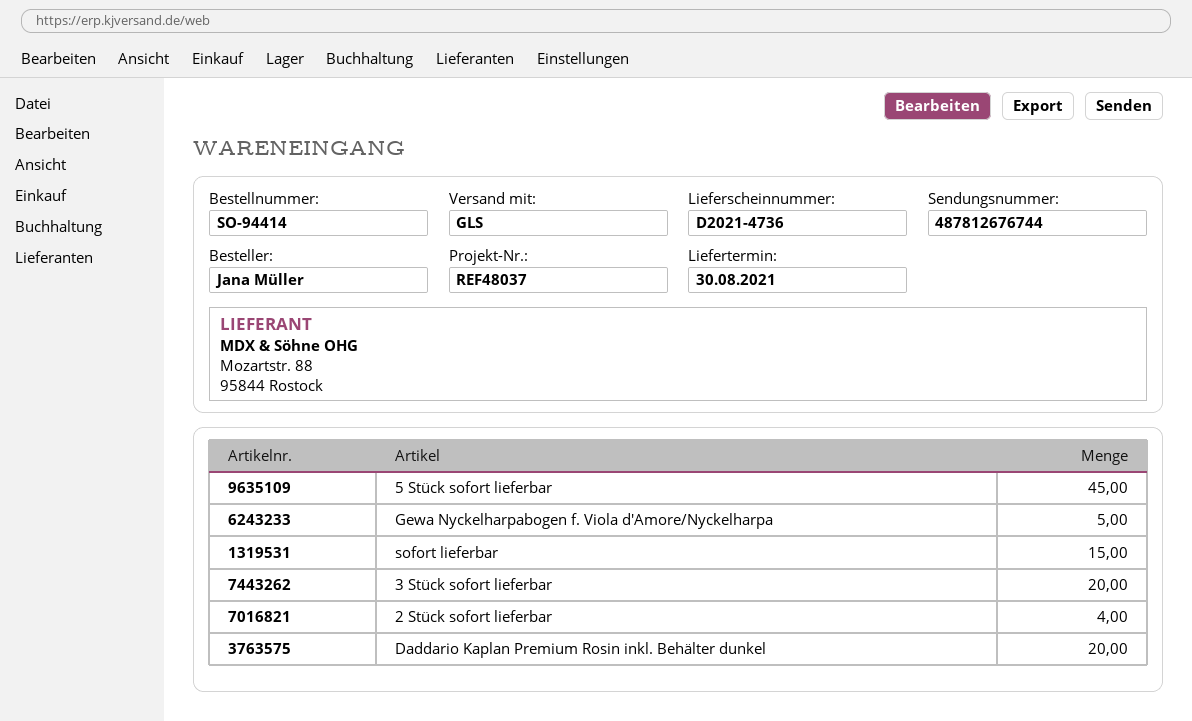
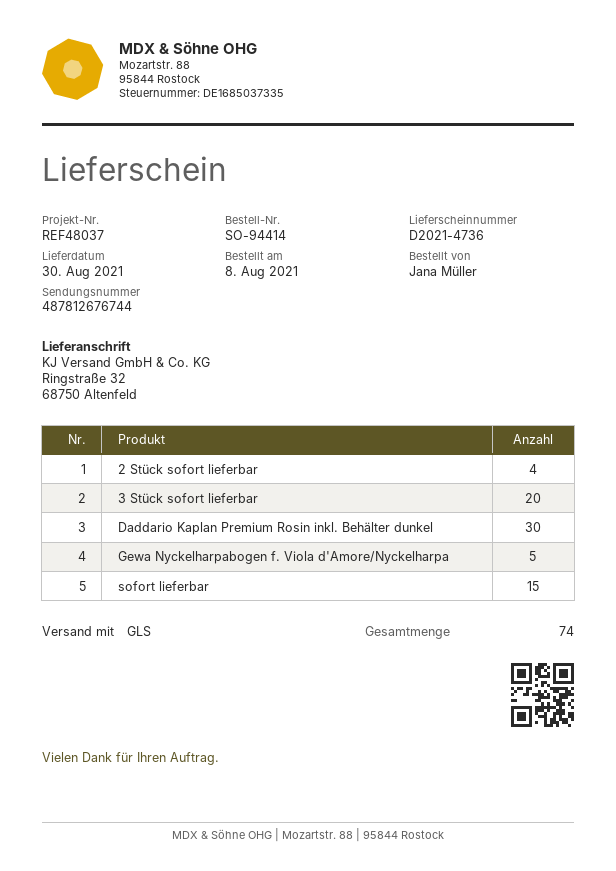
5 Stück sofort lieferbar: 45 -> none
Daddario Kaplan Premium Rosin inkl. Behälter dunkel: 20 -> 30

